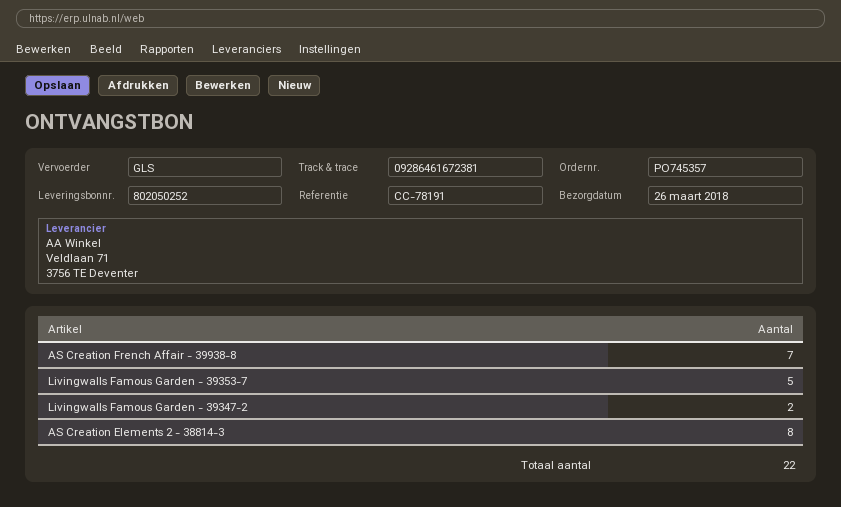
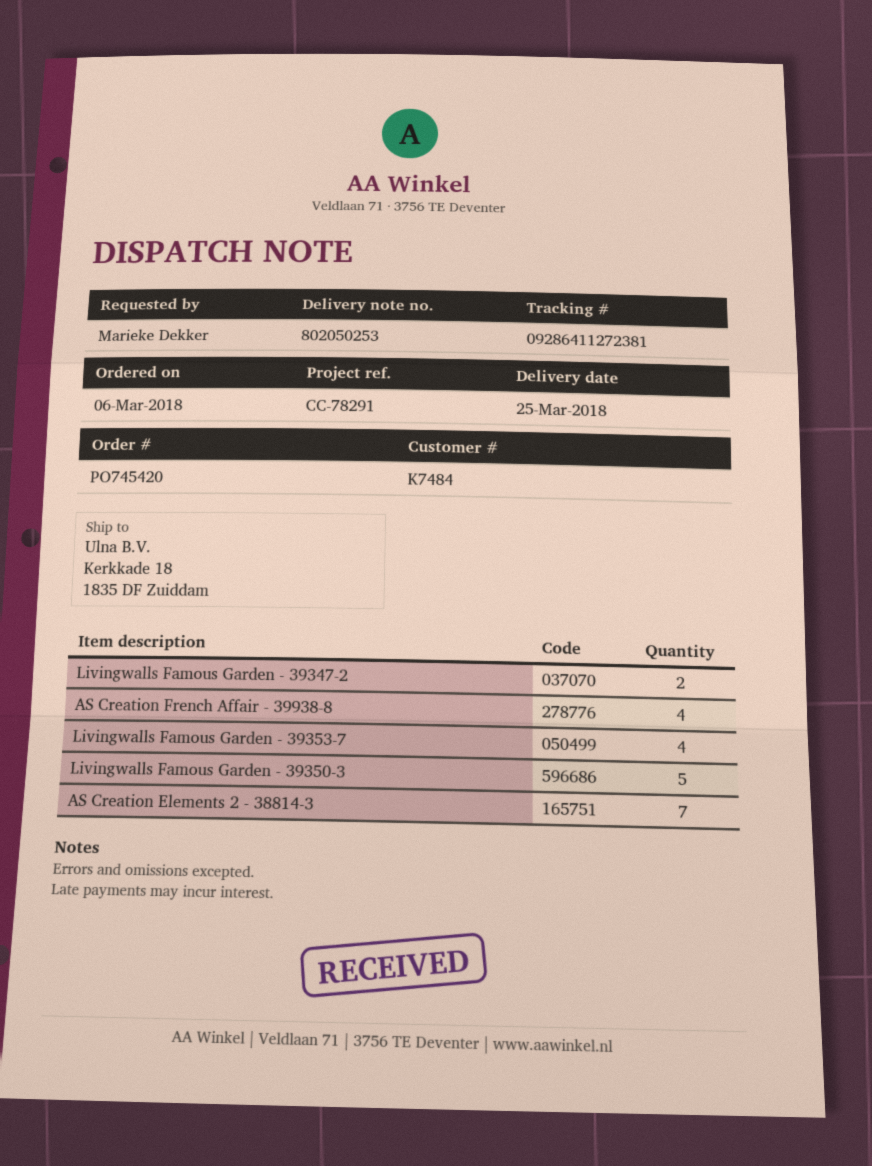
order number: PO745357 -> PO745420
delivery note number: 802050252 -> 802050253
delivery date: 2018-03-26 -> 2018-03-25
reference: CC-78191 -> CC-78291
tracking number: 09286461672381 -> 09286411272381
AS Creation French Affair - 39938-8: 7 -> 4
Livingwalls Famous Garden - 39353-7: 5 -> 4
AS Creation Elements 2 - 38814-3: 8 -> 7
Livingwalls Famous Garden - 39350-3: none -> 5

